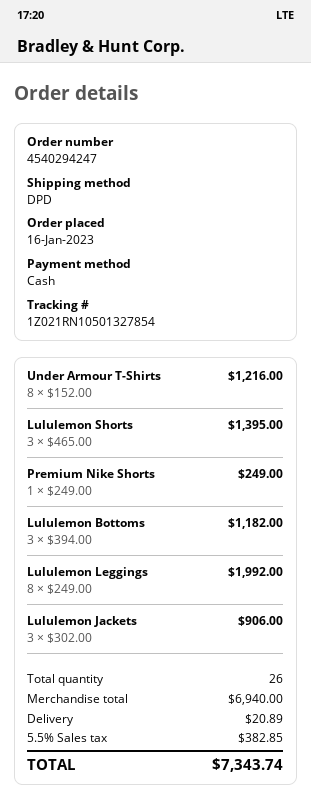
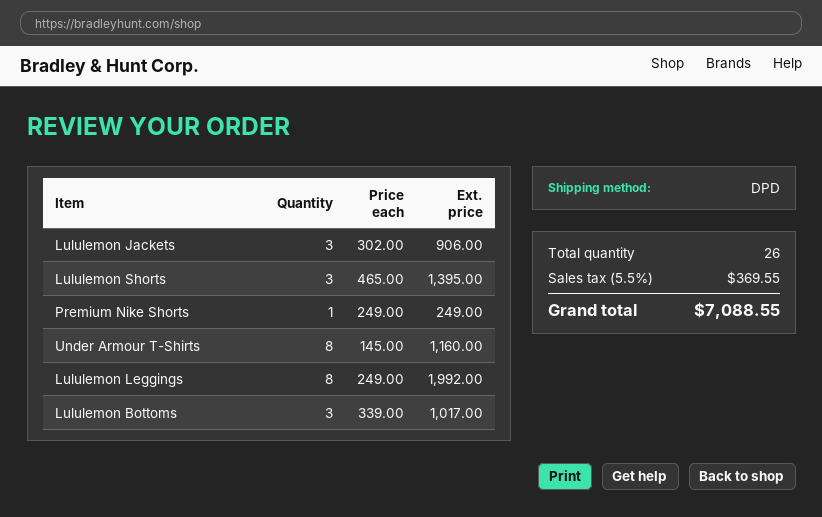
Under Armour T-Shirts: 8 x 152.00 = 1216.00 -> 8 x 145.00 = 1160.00
Lululemon Bottoms: 3 x 394.00 = 1182.00 -> 3 x 339.00 = 1017.00
shipping: 20.89 -> none
tax: 5.5% = 382.85 -> 5.5% = 369.55
total: 7343.74 -> 7088.55

